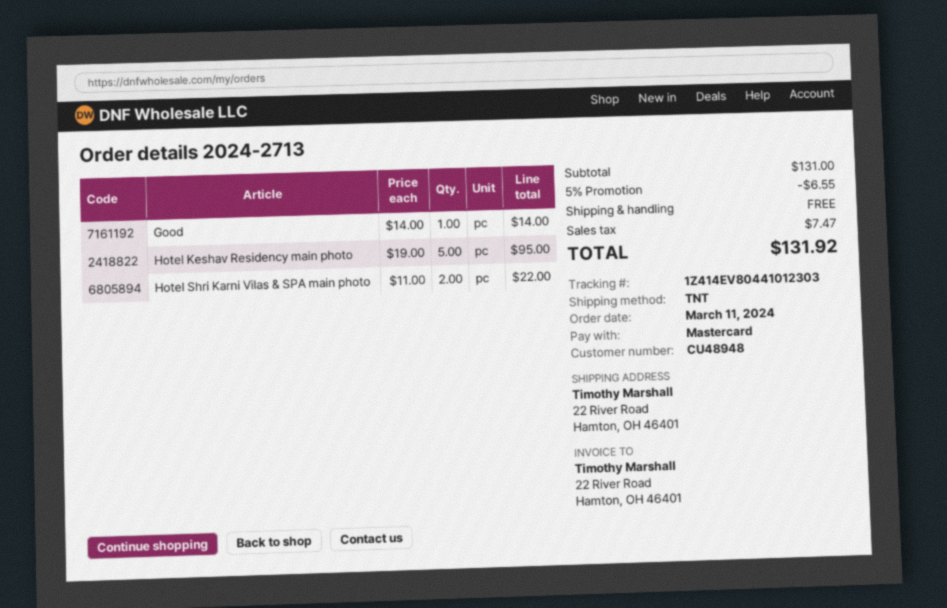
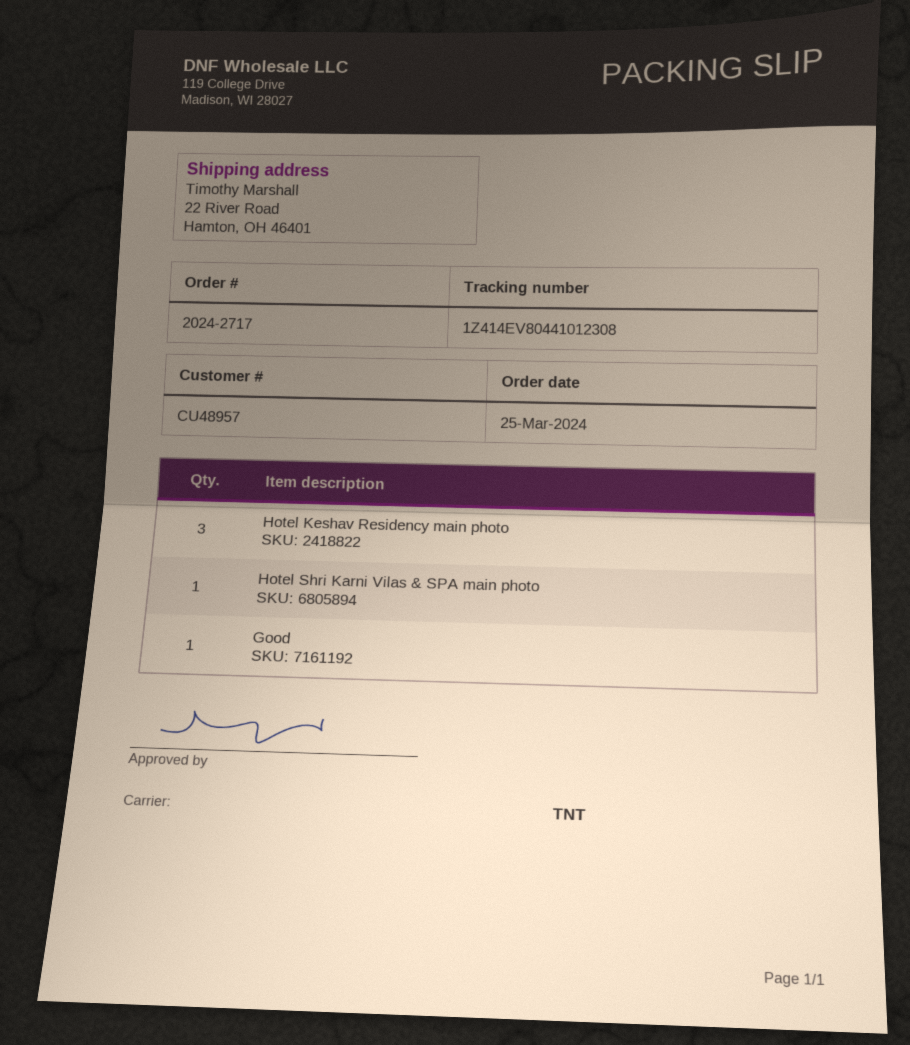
order number: 2024-2713 -> 2024-2717
order date: 2024-03-11 -> 2024-03-25
customer number: CU48948 -> CU48957
tracking number: 1Z414EV80441012303 -> 1Z414EV80441012308
Hotel Keshav Residency main photo: 5 -> 3
Hotel Shri Karni Vilas & SPA main photo: 2 -> 1

